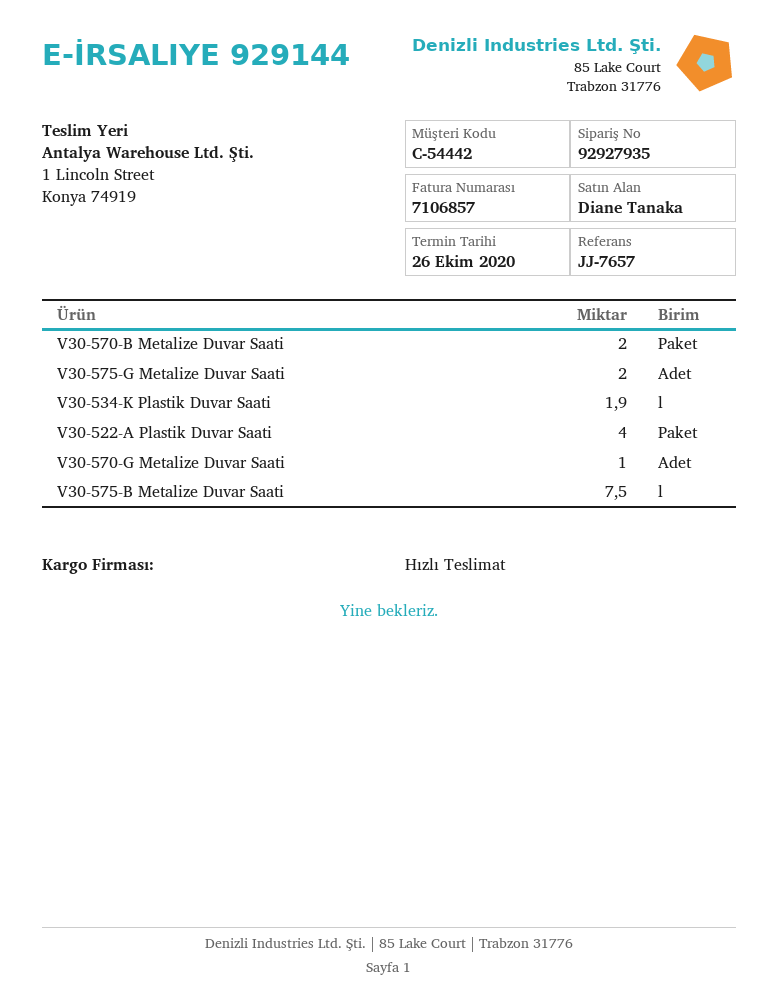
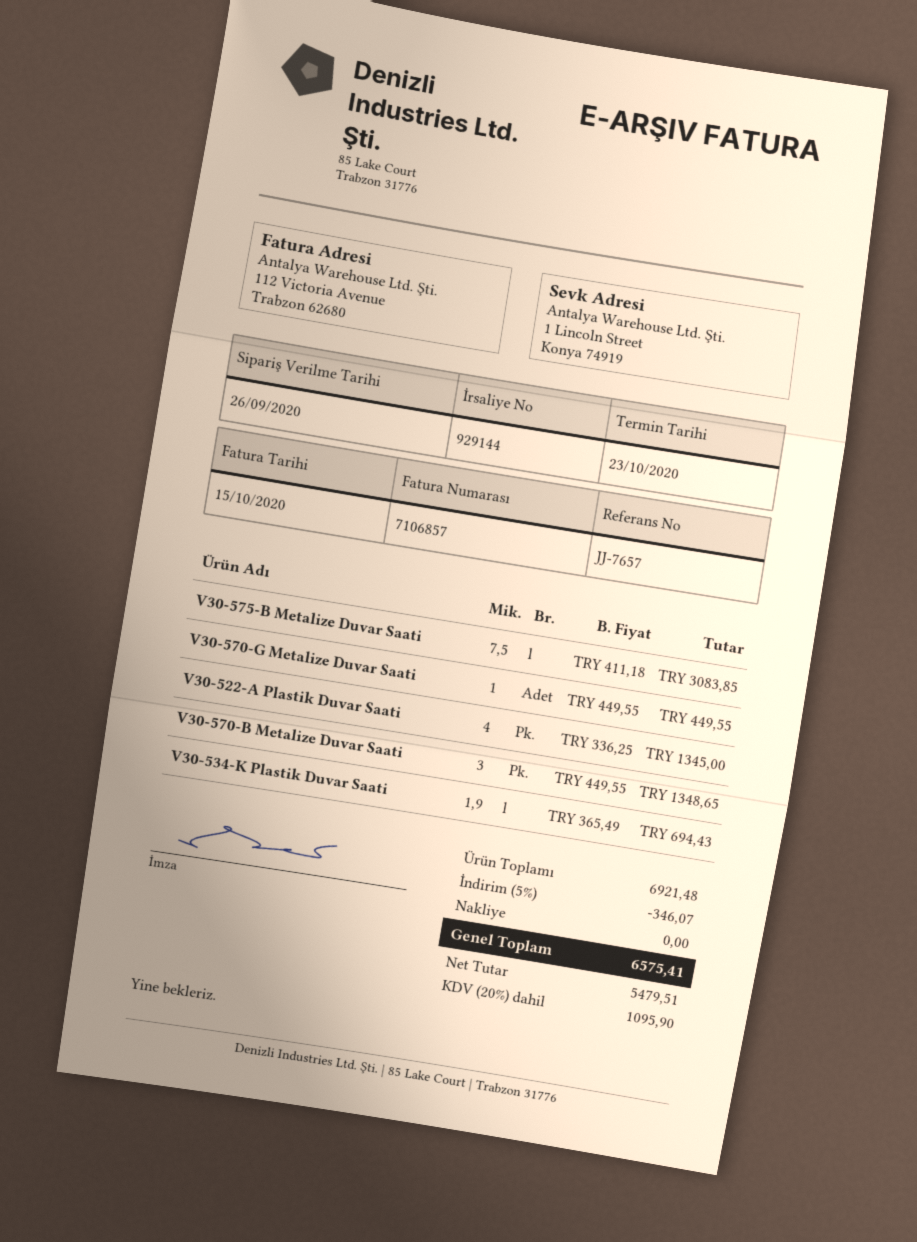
delivery date: 2020-10-26 -> 2020-10-23
V30-570-B Metalize Duvar Saati: 2 -> 3
V30-575-G Metalize Duvar Saati: 2 -> none

